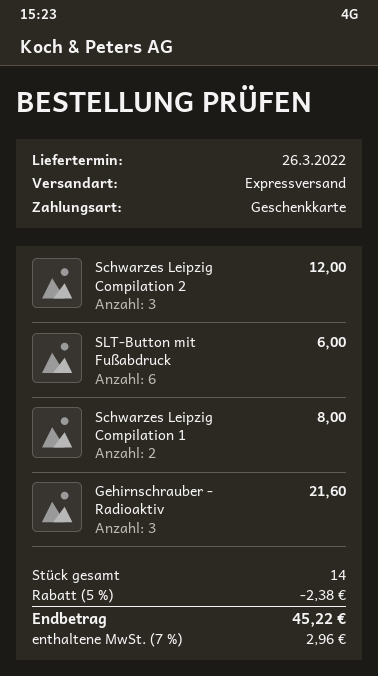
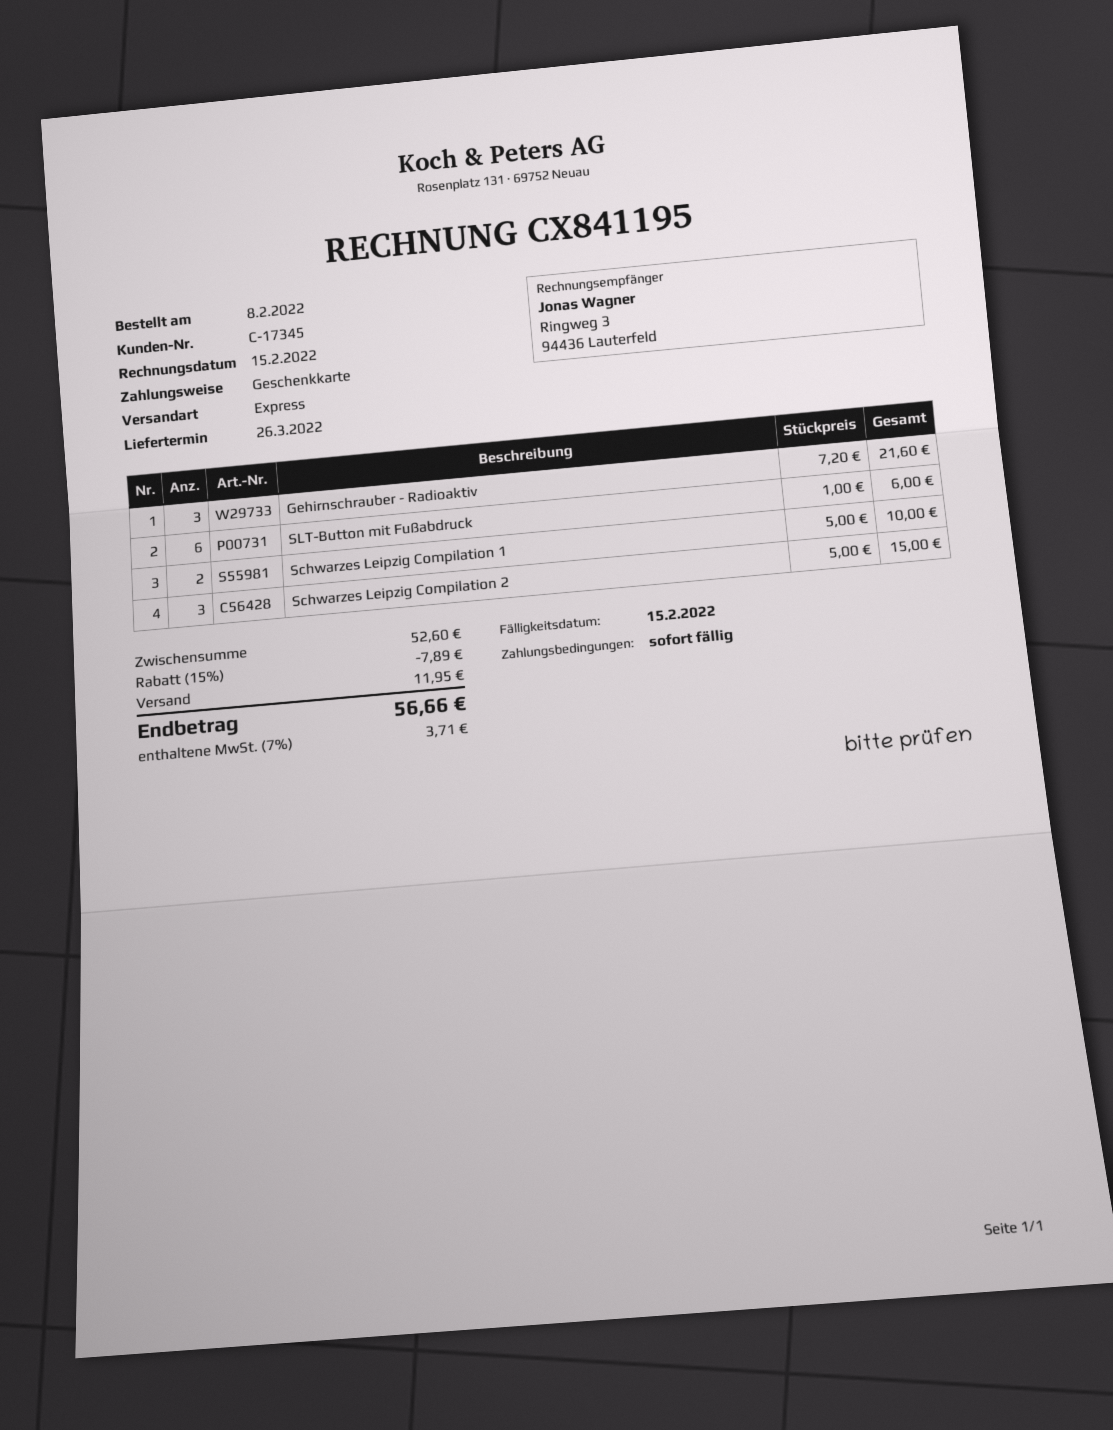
Schwarzes Leipzig Compilation 2: 3 for 12.00 -> 3 for 15.00
Schwarzes Leipzig Compilation 1: 2 for 8.00 -> 2 for 10.00
discount: 5% = 2.38 -> 15% = 7.89
shipping: none -> 11.95
tax: 7% = 2.96 -> 7% = 3.71
total: 45.22 -> 56.66

